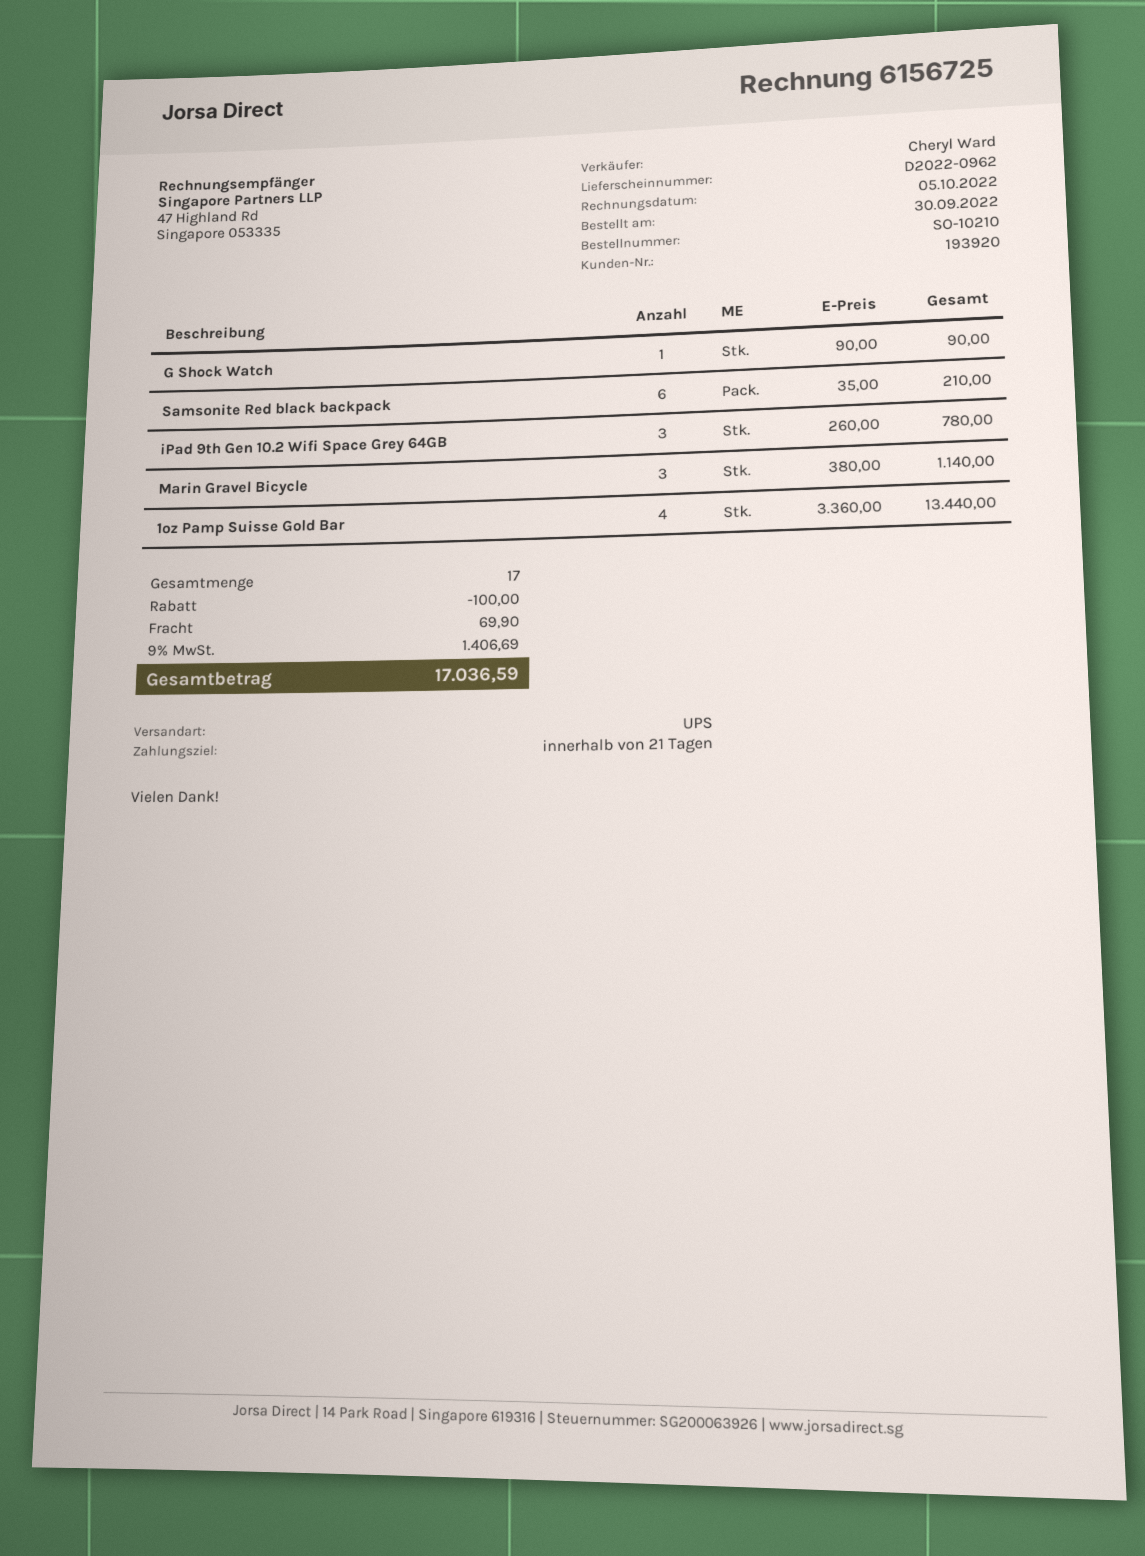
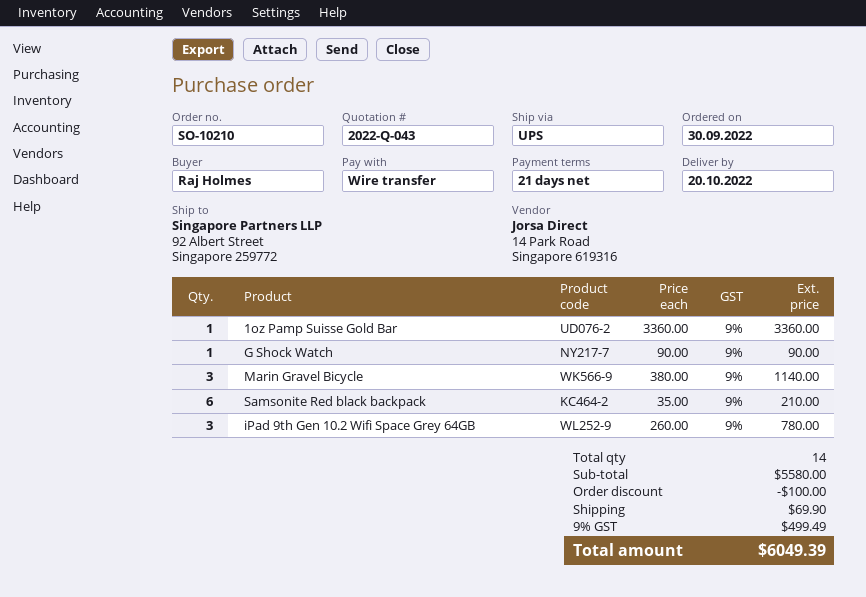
1oz Pamp Suisse Gold Bar: 4 x 3360.00 = 13440.00 -> 1 x 3360.00 = 3360.00
total quantity: 17 -> 14
tax: 9% = 1406.69 -> 9% = 499.49
total: 17036.59 -> 6049.39

